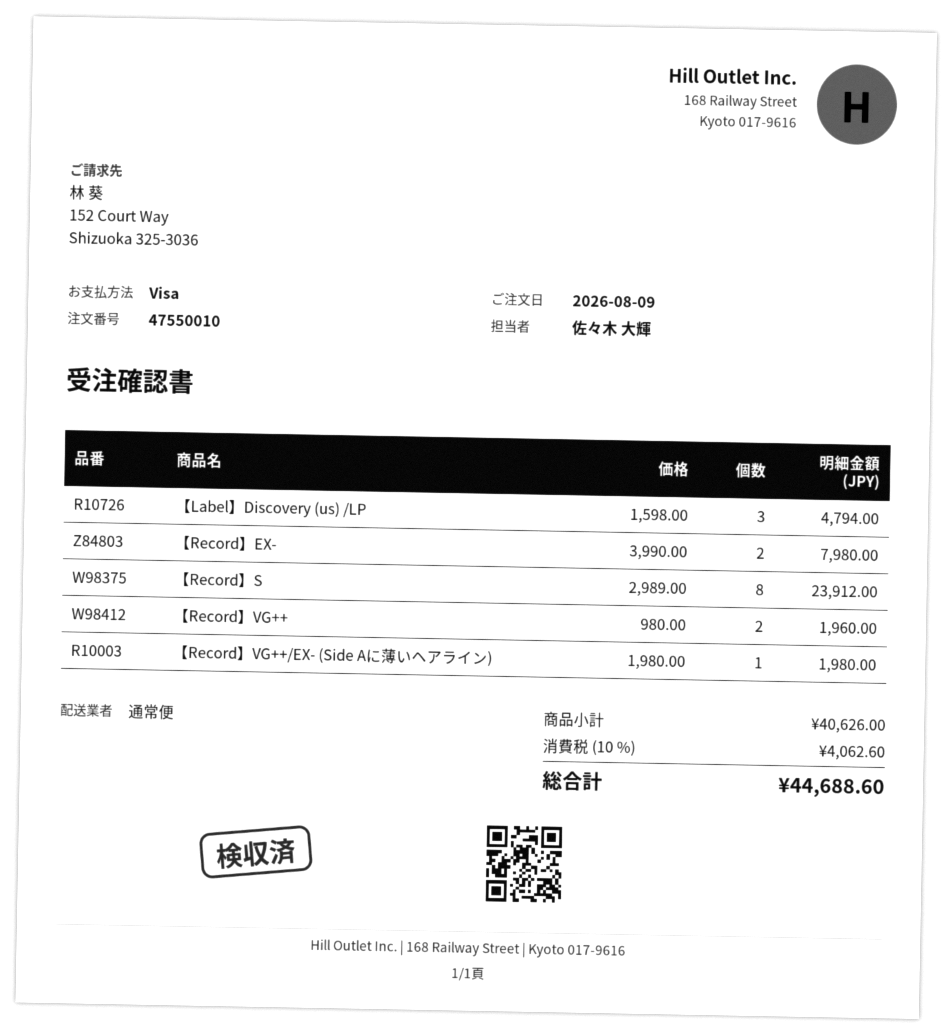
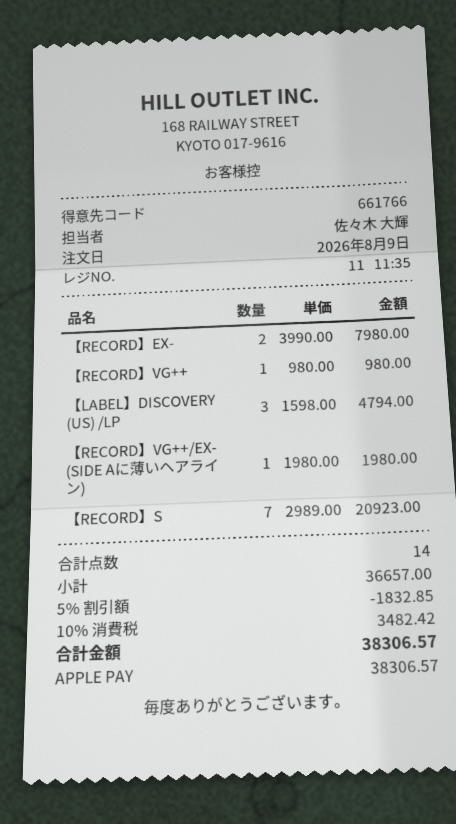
payment method: Visa -> Apple Pay
【Record】S: 8 x 2989.00 = 23912.00 -> 7 x 2989.00 = 20923.00
【Record】VG++: 2 x 980.00 = 1960.00 -> 1 x 980.00 = 980.00
subtotal: 40626.00 -> 36657.00
discount: none -> 5% = 1832.85
tax: 10% = 4062.60 -> 10% = 3482.42
total: 44688.60 -> 38306.57

